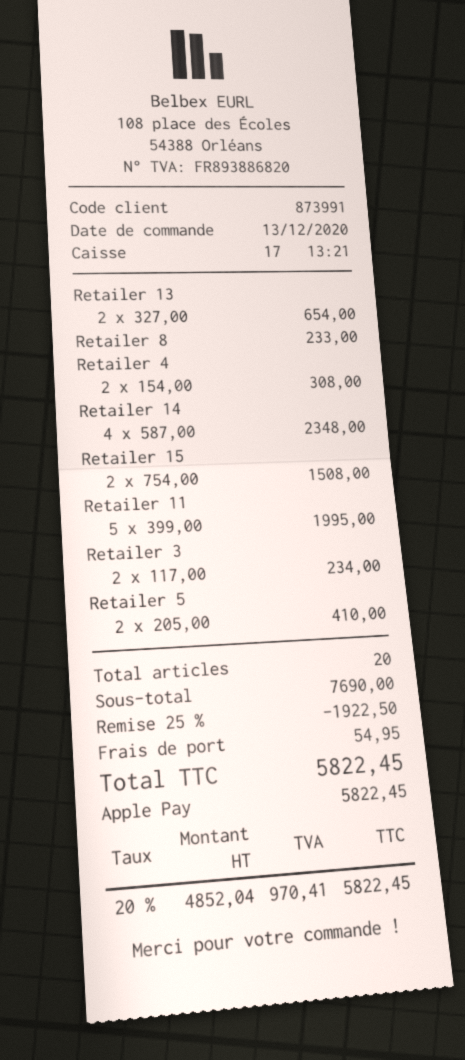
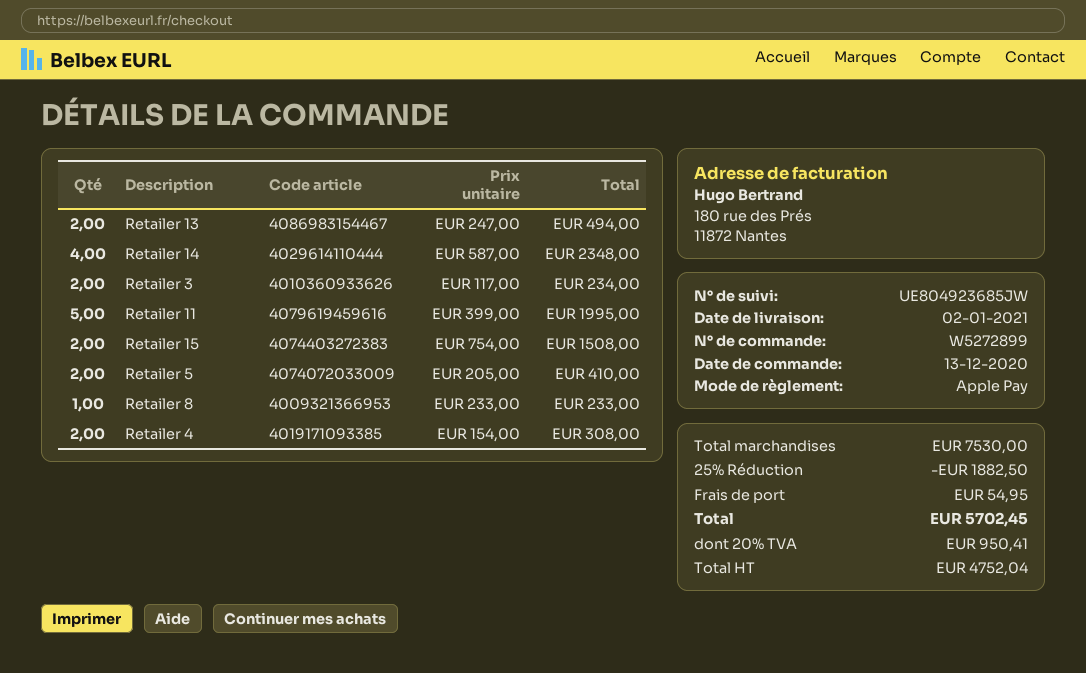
Retailer 13: 2 x 327.00 = 654.00 -> 2 x 247.00 = 494.00
subtotal: 7690.00 -> 7530.00
discount: 25% = 1922.50 -> 25% = 1882.50
net: 4852.04 -> 4752.04
tax: 20% = 970.41 -> 20% = 950.41
total: 5822.45 -> 5702.45

